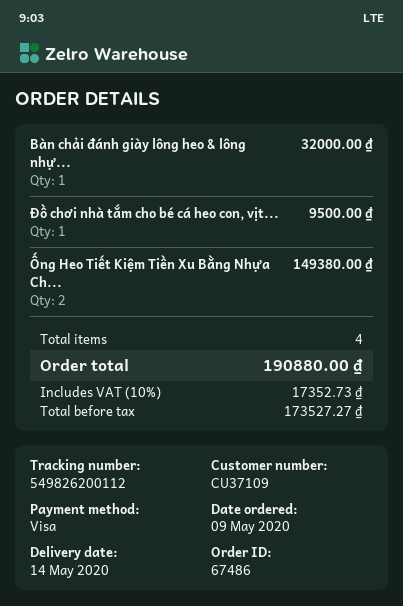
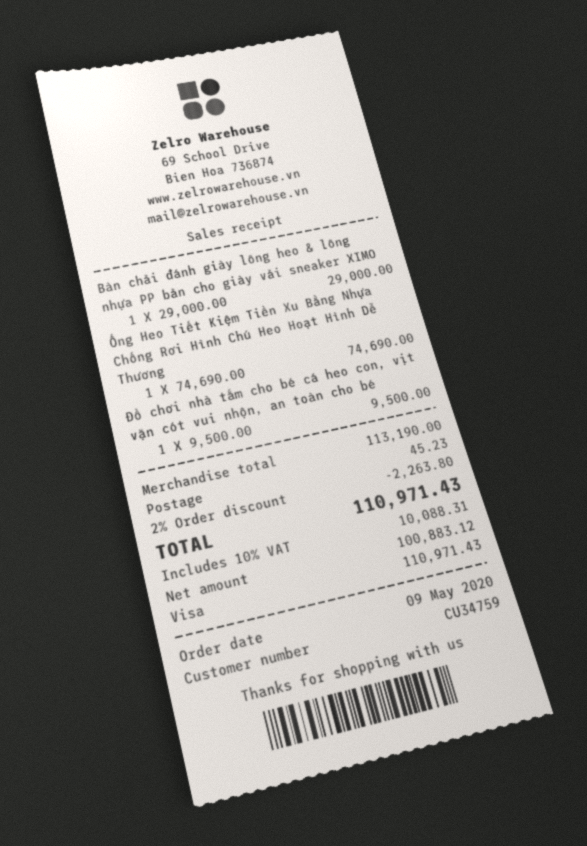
customer number: CU37109 -> CU34759
Bàn chải đánh giày lông heo & lông nhự...: 1 for 32000.00 -> 1 for 29000.00
Ống Heo Tiết Kiệm Tiền Xu Bằng Nhựa Ch...: 2 for 149380.00 -> 1 for 74690.00
discount: none -> 2% = 2263.80
shipping: none -> 45.23
net: 173527.27 -> 100883.12
tax: 10% = 17352.73 -> 10% = 10088.31
total: 190880.00 -> 110971.43

